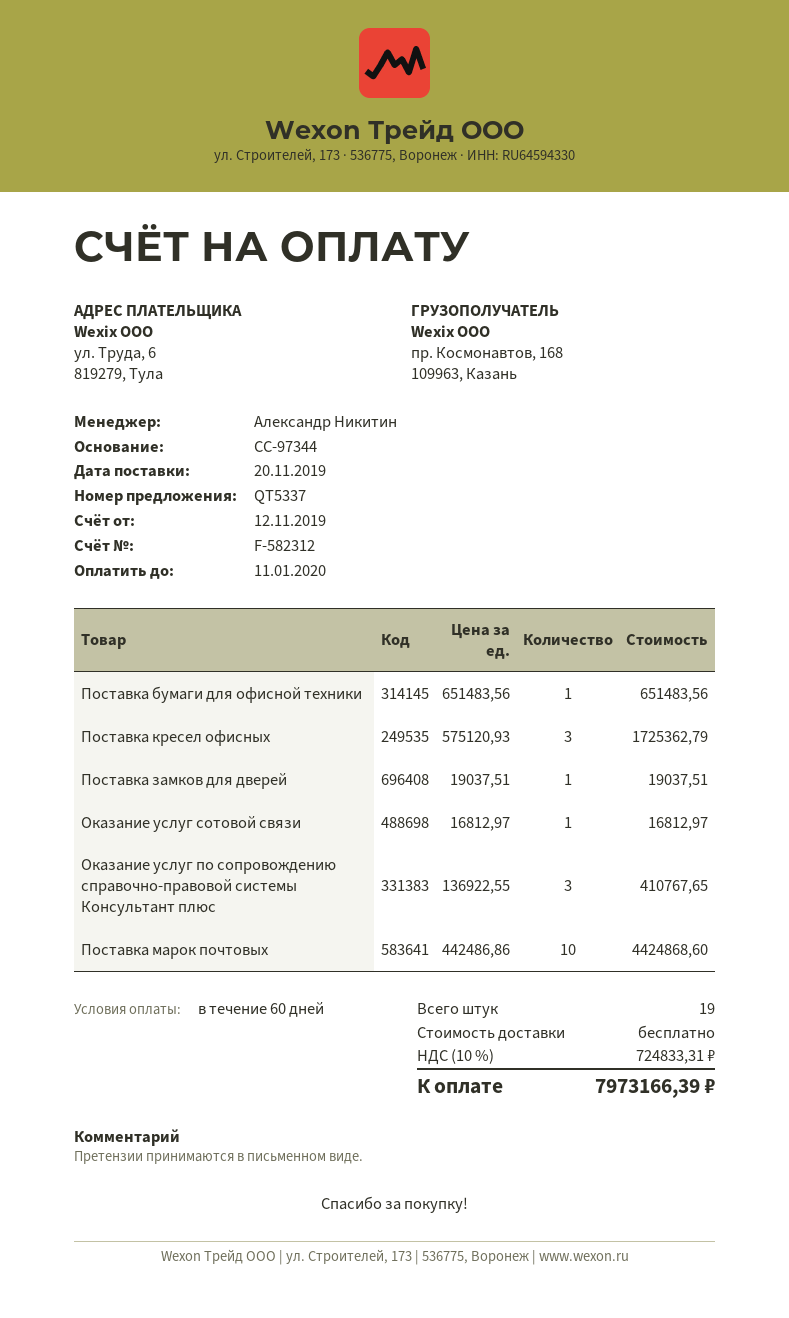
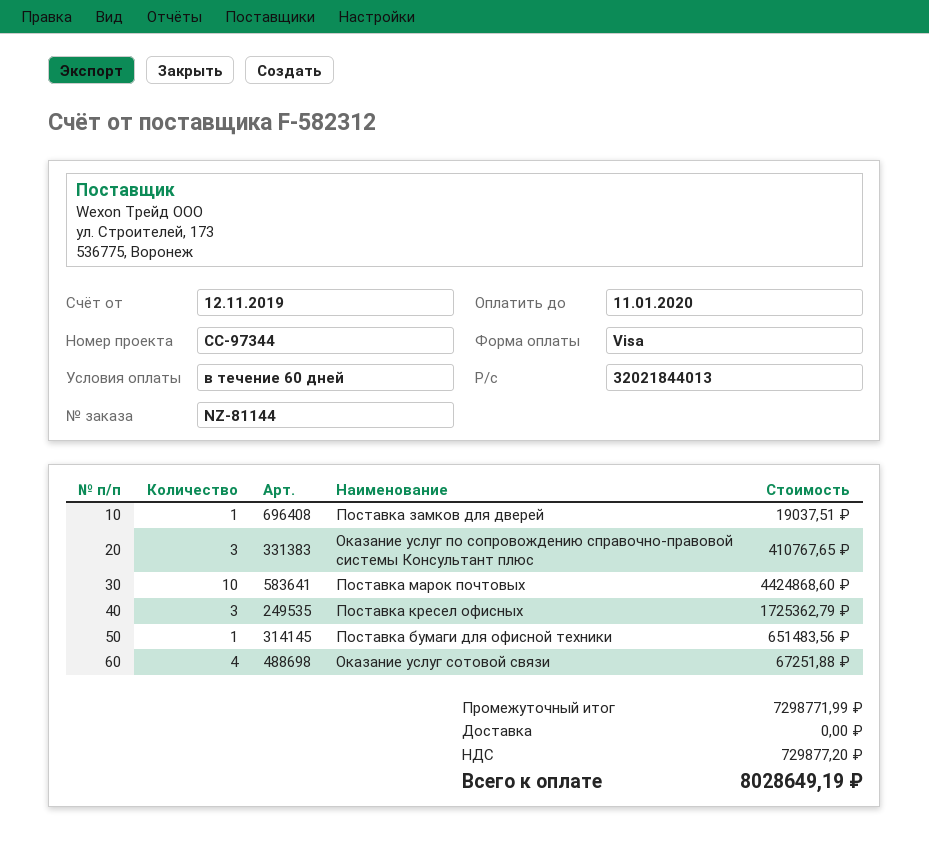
Оказание услуг сотовой связи: 1 for 16812.97 -> 4 for 67251.88
tax: 724833.31 -> 729877.20
total: 7973166.39 -> 8028649.19

